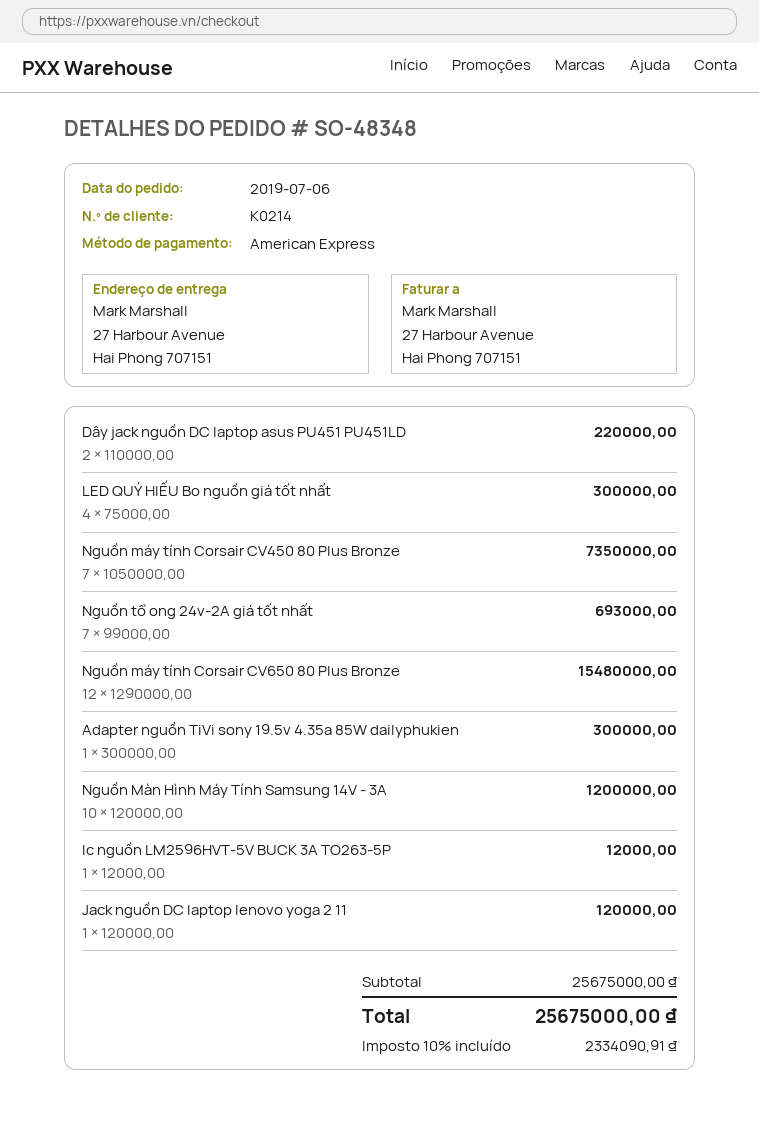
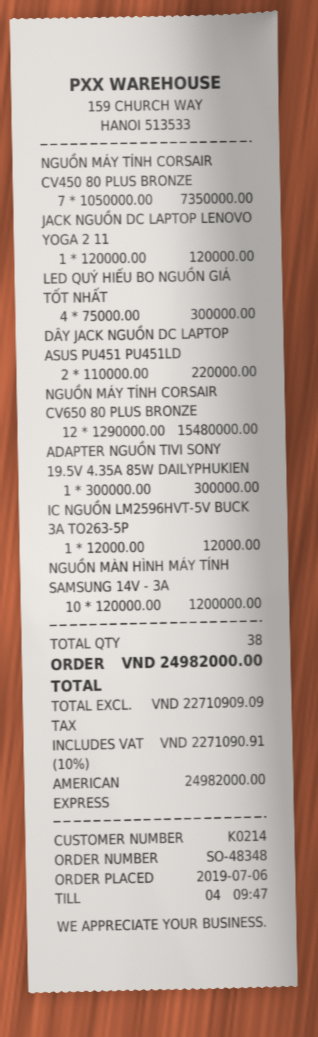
Nguồn tổ ong 24v-2A giá tốt nhất: 7 x 99000.00 = 693000.00 -> none
tax: 10% = 2334090.91 -> 10% = 2271090.91
total: 25675000.00 -> 24982000.00

